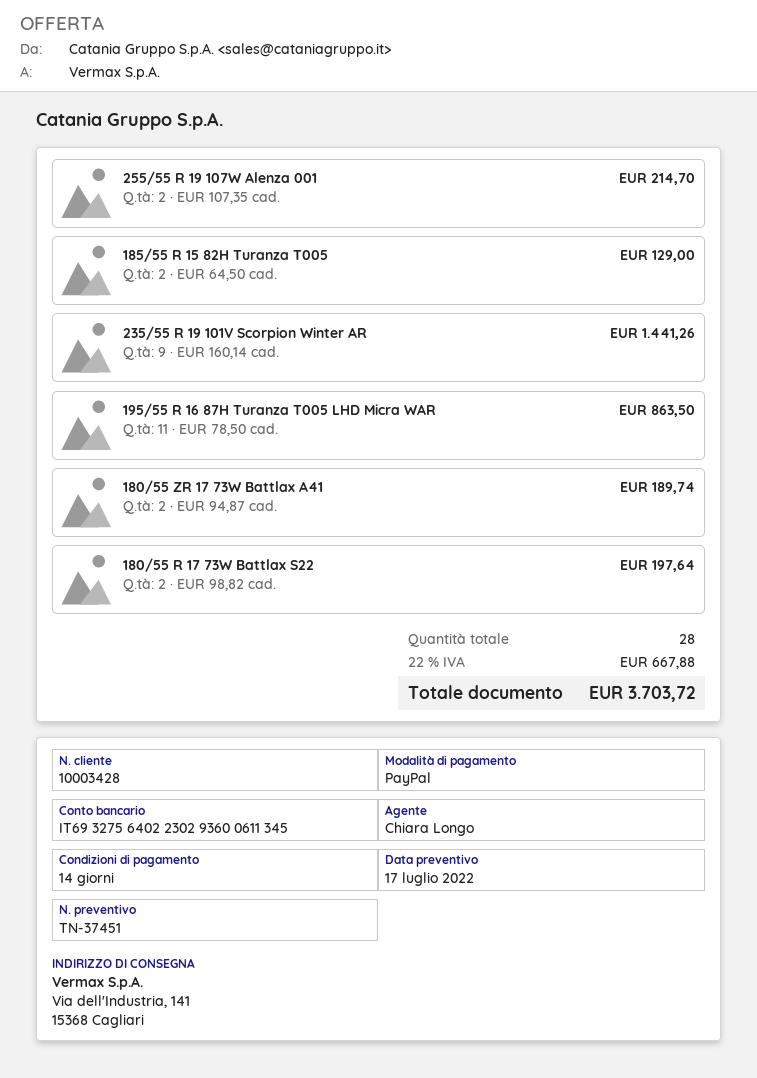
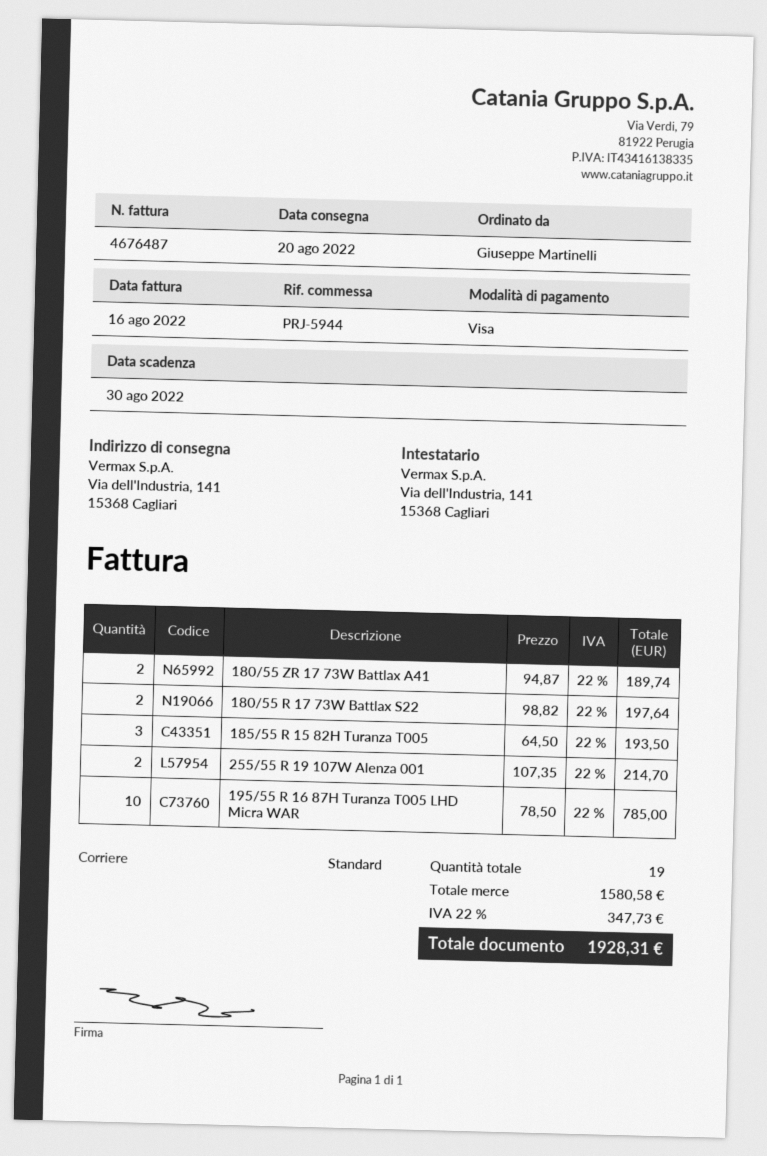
payment method: PayPal -> Visa
185/55 R 15 82H Turanza T005: 2 x 64.50 = 129.00 -> 3 x 64.50 = 193.50
235/55 R 19 101V Scorpion Winter AR: 9 x 160.14 = 1441.26 -> none
195/55 R 16 87H Turanza T005 LHD Micra WAR: 11 x 78.50 = 863.50 -> 10 x 78.50 = 785.00
total quantity: 28 -> 19
tax: 22% = 667.88 -> 22% = 347.73
total: 3703.72 -> 1928.31

